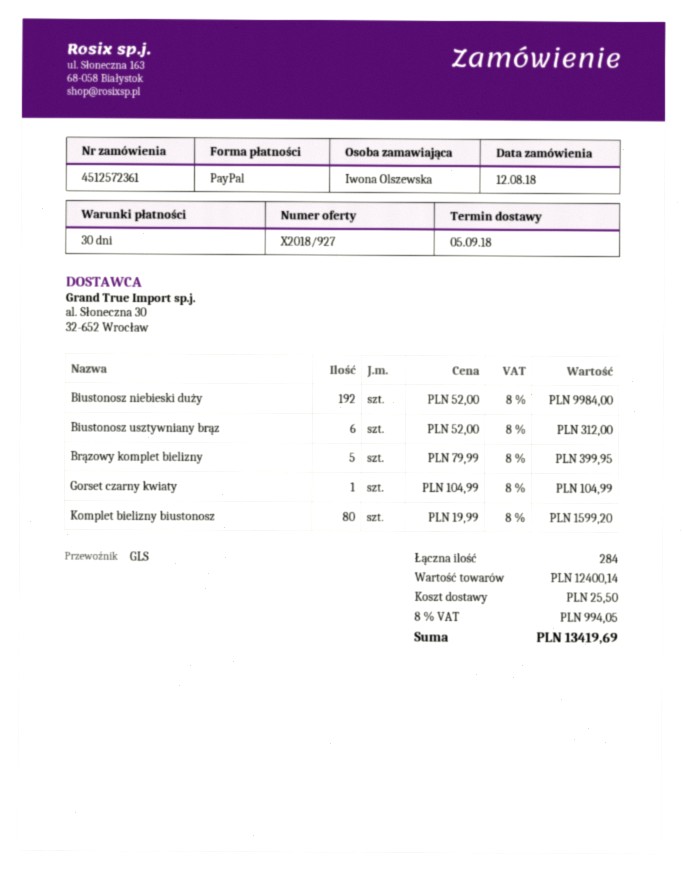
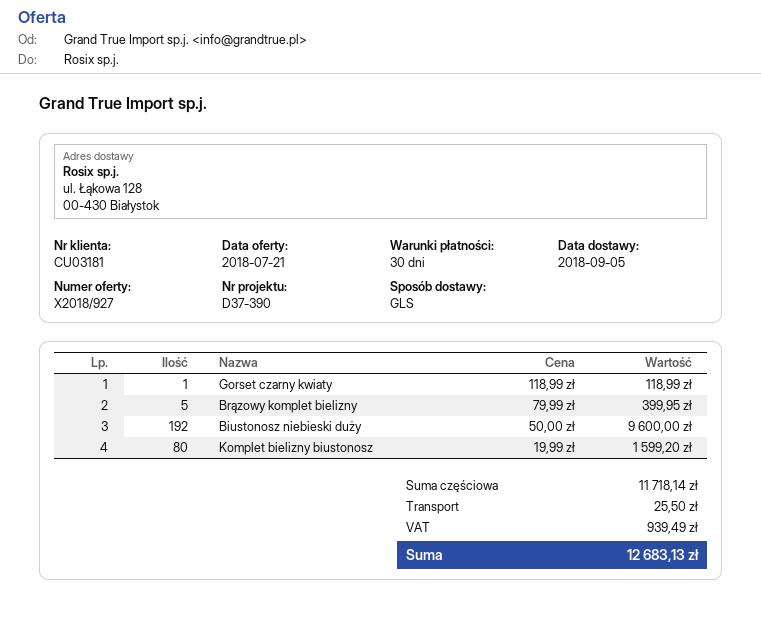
Biustonosz niebieski duży: 192 x 52.00 = 9984.00 -> 192 x 50.00 = 9600.00
Biustonosz usztywniany brąz: 6 x 52.00 = 312.00 -> none
Gorset czarny kwiaty: 1 x 104.99 = 104.99 -> 1 x 118.99 = 118.99
subtotal: 12400.14 -> 11718.14
tax: 994.05 -> 939.49
total: 13419.69 -> 12683.13

